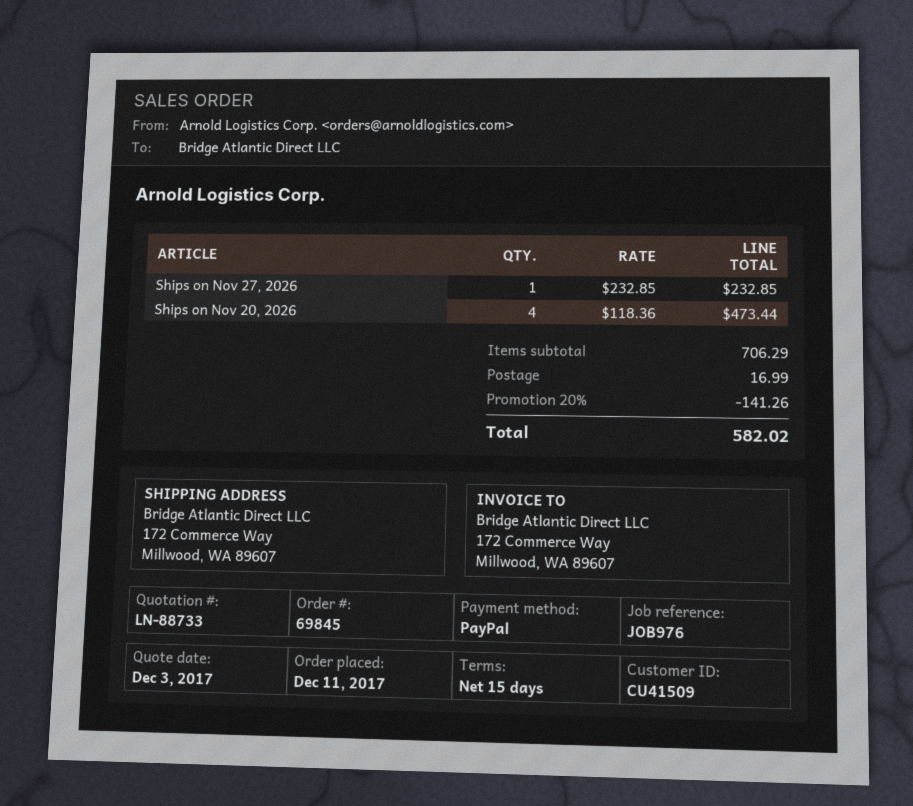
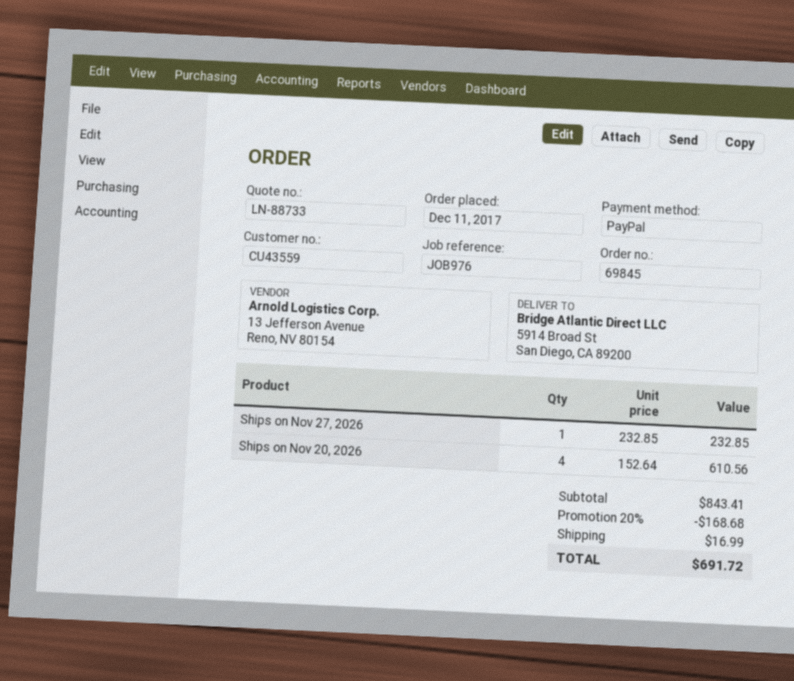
customer number: CU41509 -> CU43559
ship to: 172 Commerce Way, Millwood, WA 89607 -> 5914 Broad St, San Diego, CA 89200
Ships on Nov 20, 2026: 4 x 118.36 = 473.44 -> 4 x 152.64 = 610.56
subtotal: 706.29 -> 843.41
discount: 20% = 141.26 -> 20% = 168.68
total: 582.02 -> 691.72

